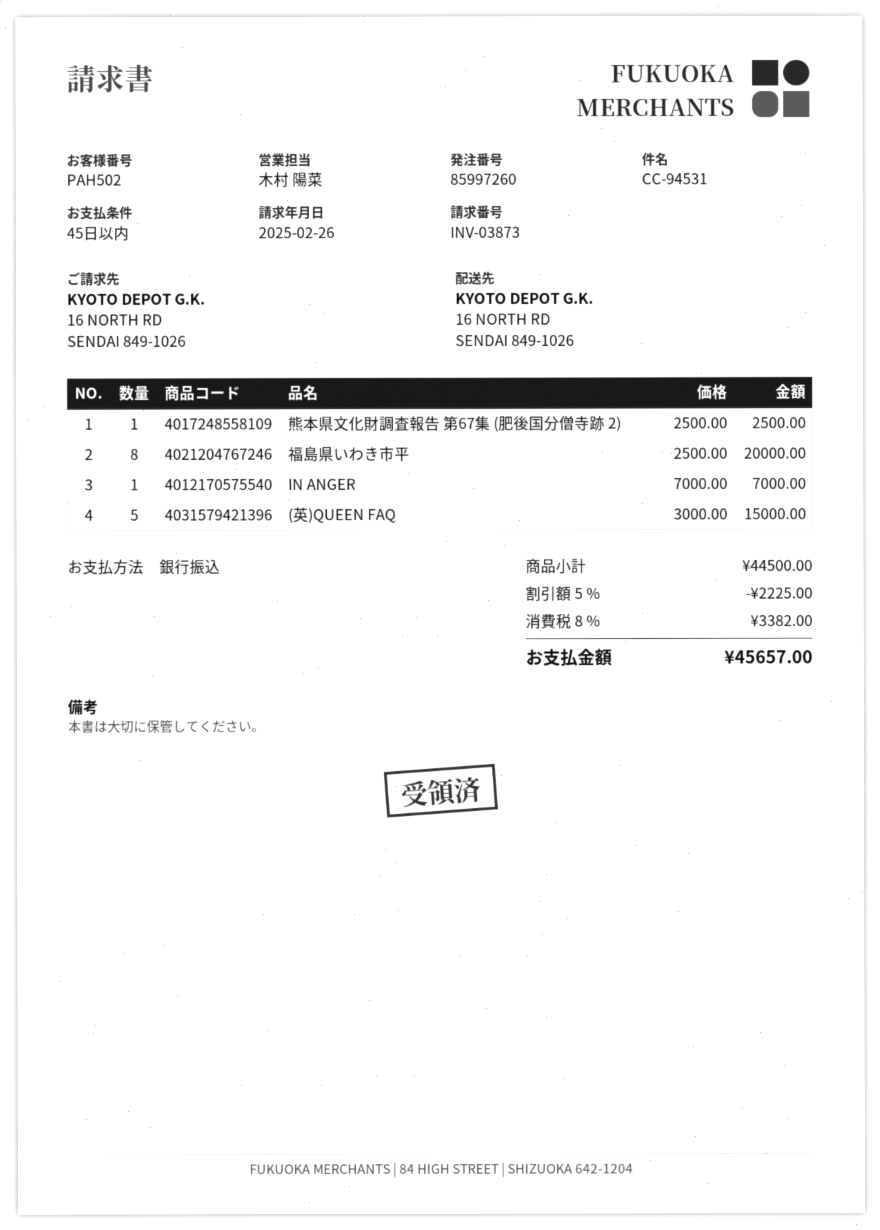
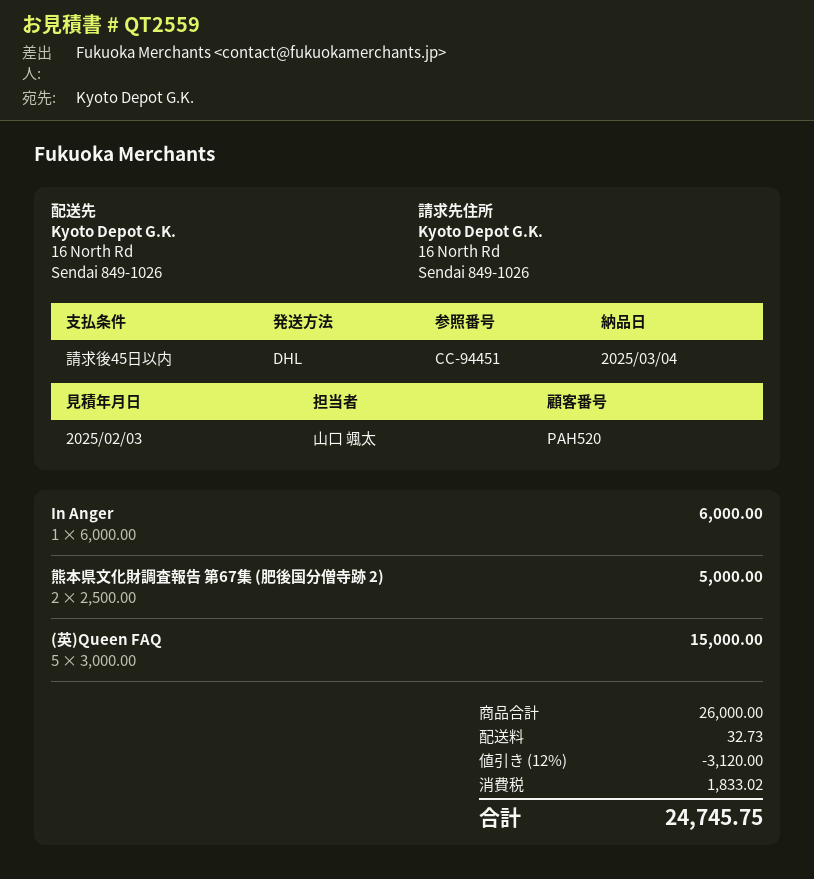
customer number: PAH502 -> PAH520
reference: CC-94531 -> CC-94451
sales rep: 木村 陽菜 -> 山口 颯太
熊本県文化財調査報告 第67集 (肥後国分僧寺跡 2): 1 x 2500.00 = 2500.00 -> 2 x 2500.00 = 5000.00
福島県いわき市平: 8 x 2500.00 = 20000.00 -> none
IN ANGER: 1 x 7000.00 = 7000.00 -> 1 x 6000.00 = 6000.00
subtotal: 44500.00 -> 26000.00
discount: 5% = 2225.00 -> 12% = 3120.00
shipping: none -> 32.73
tax: 3382.00 -> 1833.02
total: 45657.00 -> 24745.75

